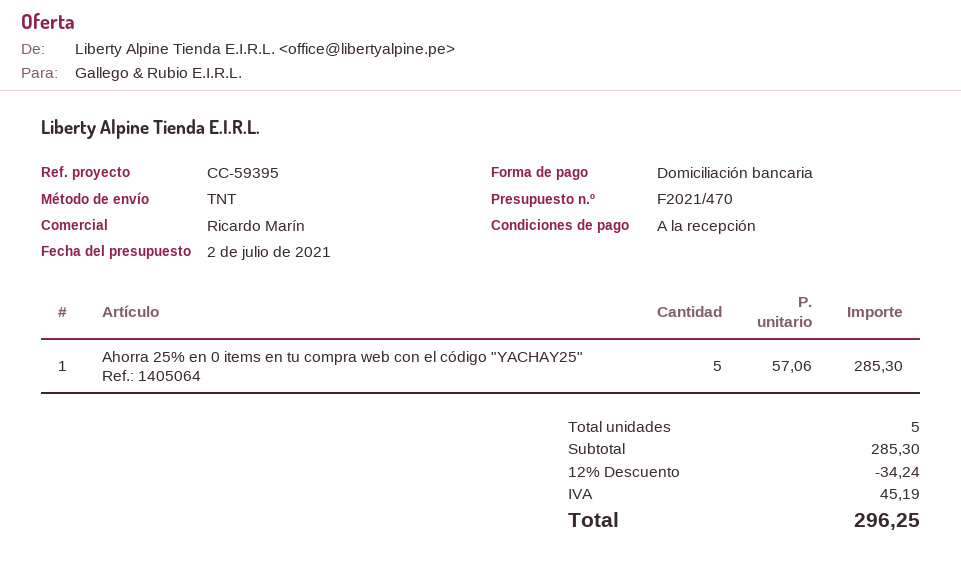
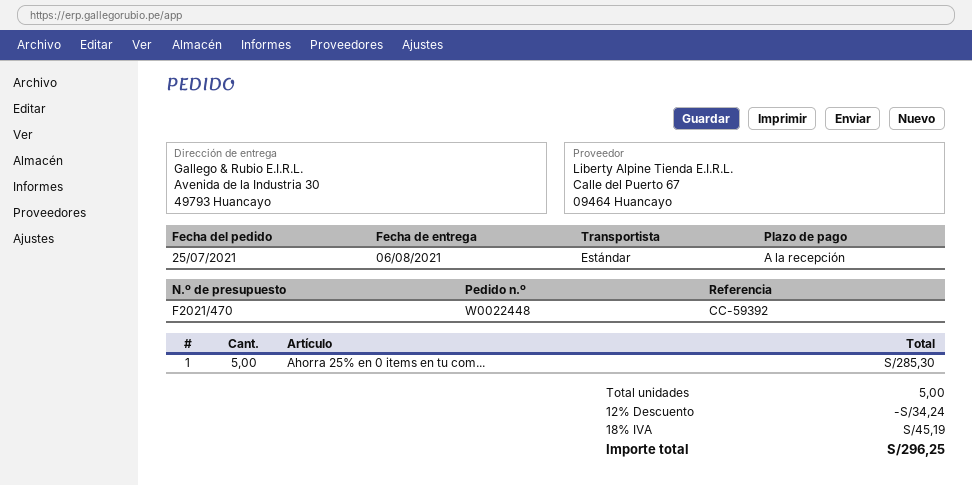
reference: CC-59395 -> CC-59392
shipping method: TNT -> standard

